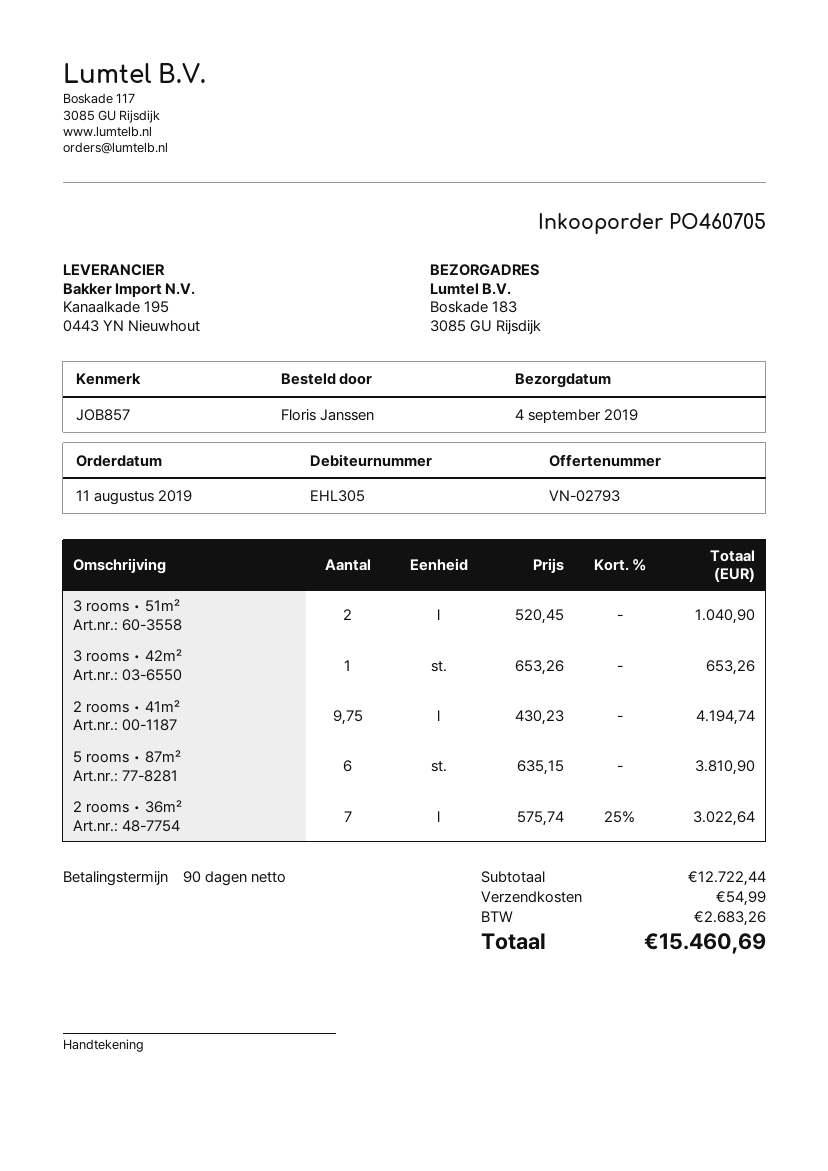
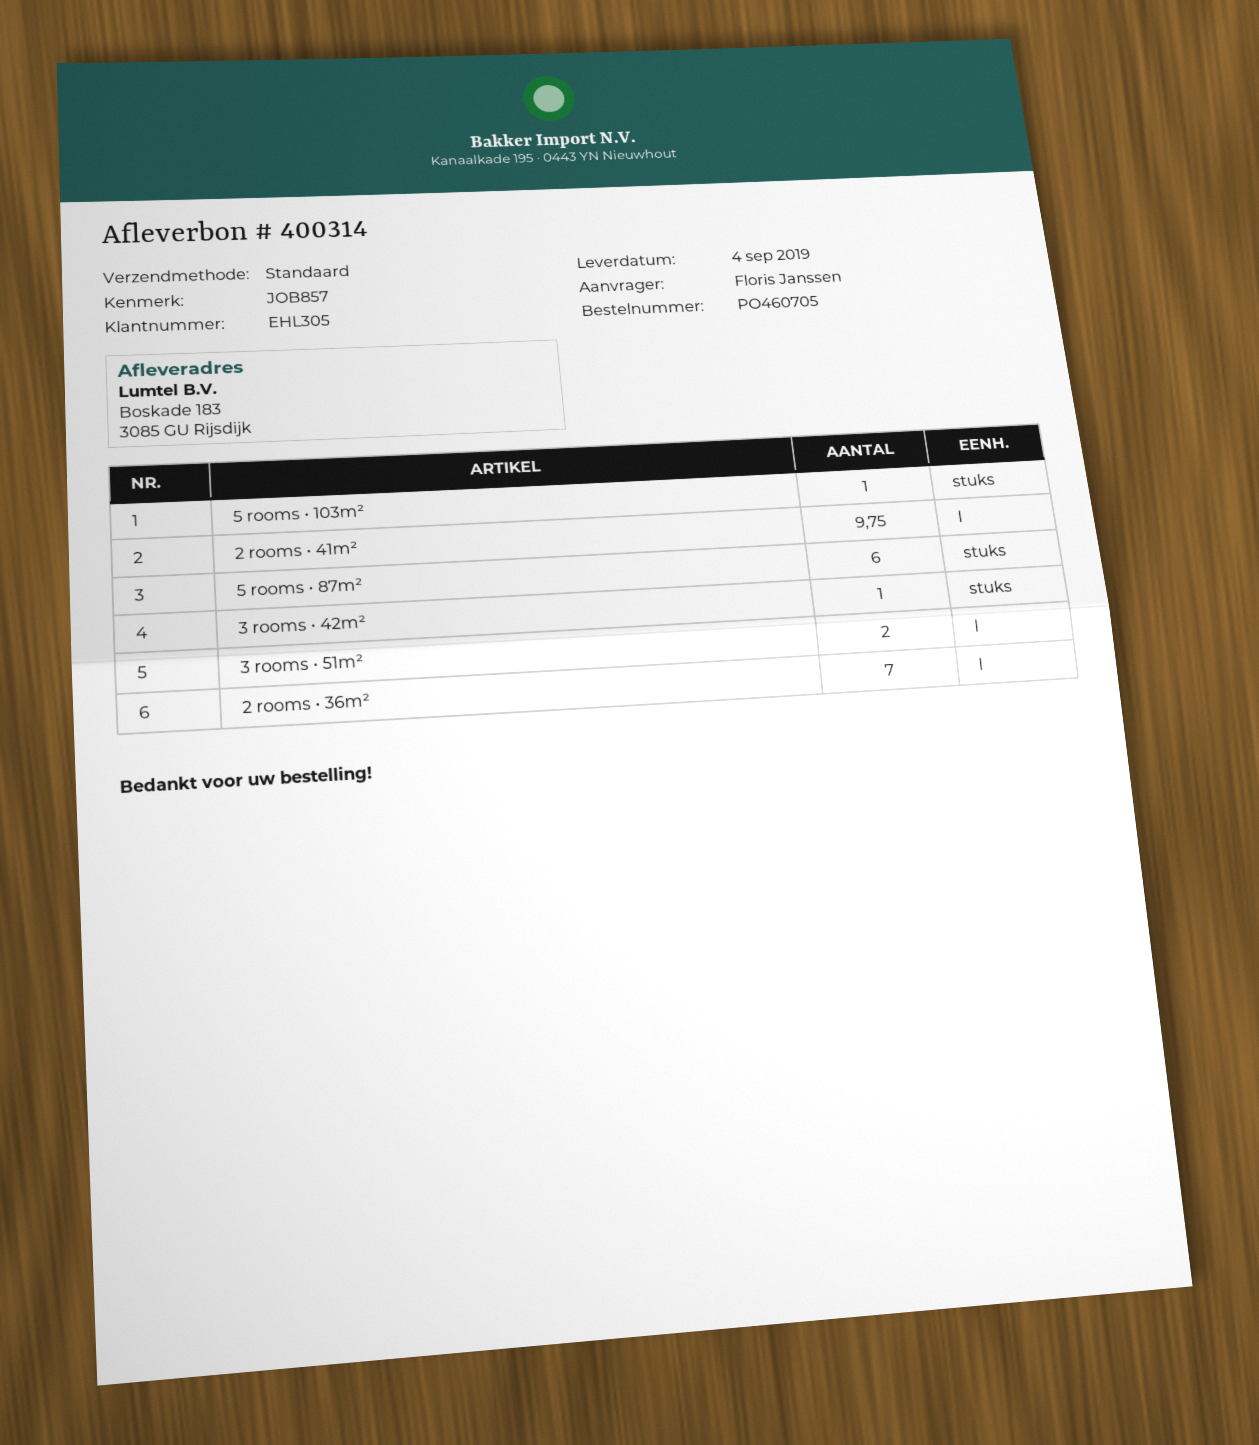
5 rooms • 103m²: none -> 1

